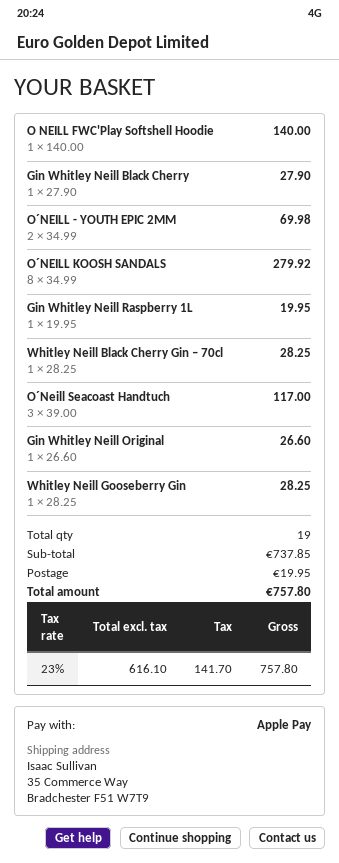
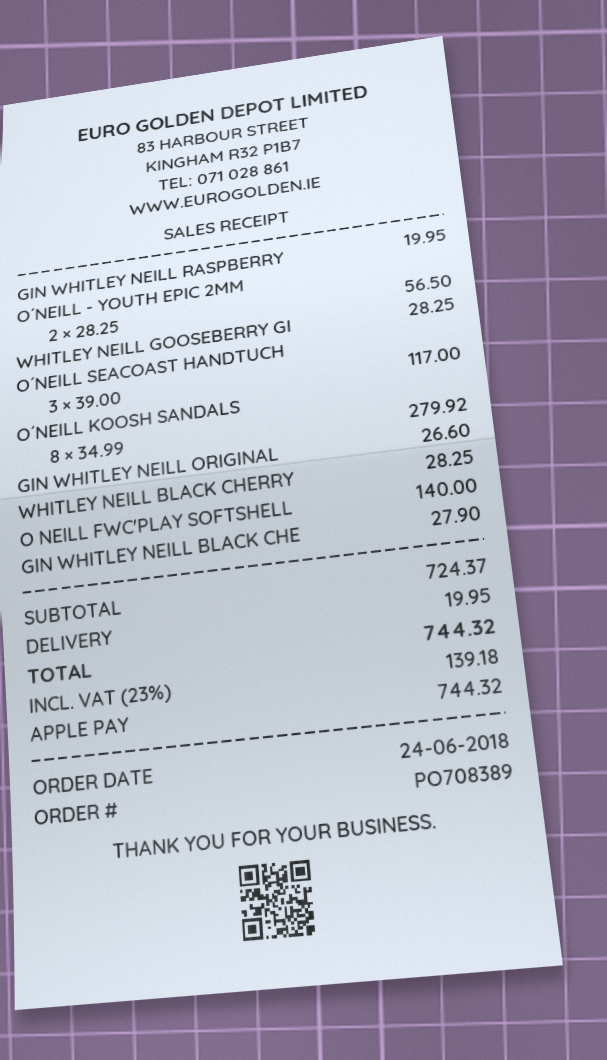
O´NEILL - YOUTH EPIC 2MM: 2 x 34.99 = 69.98 -> 2 x 28.25 = 56.50
subtotal: 737.85 -> 724.37
tax: 23% = 141.70 -> 23% = 139.18
total: 757.80 -> 744.32

